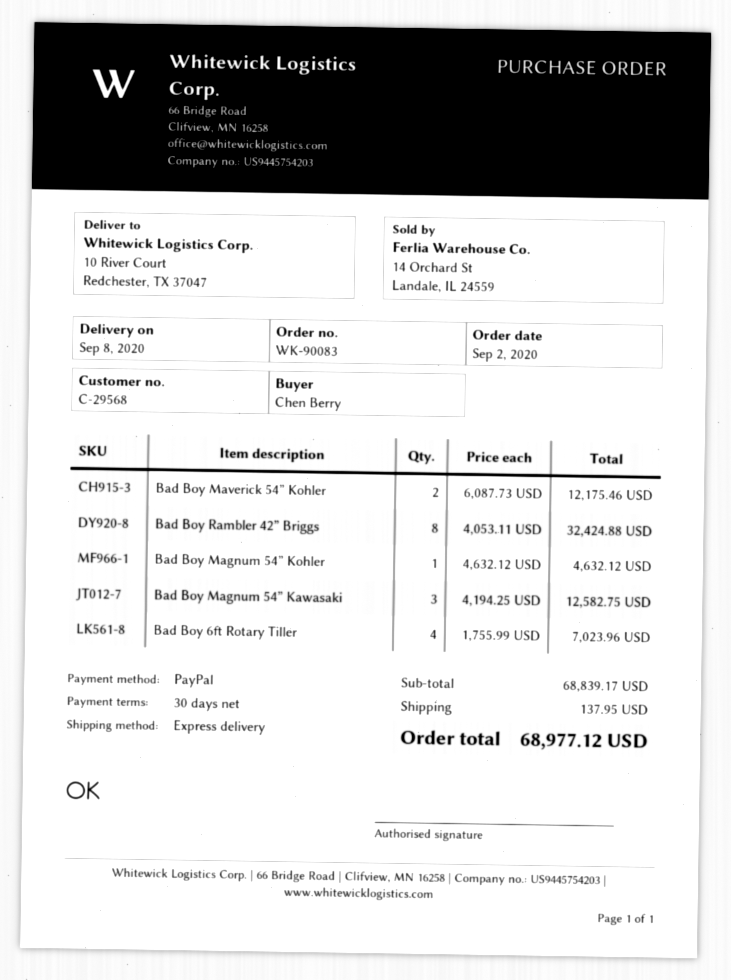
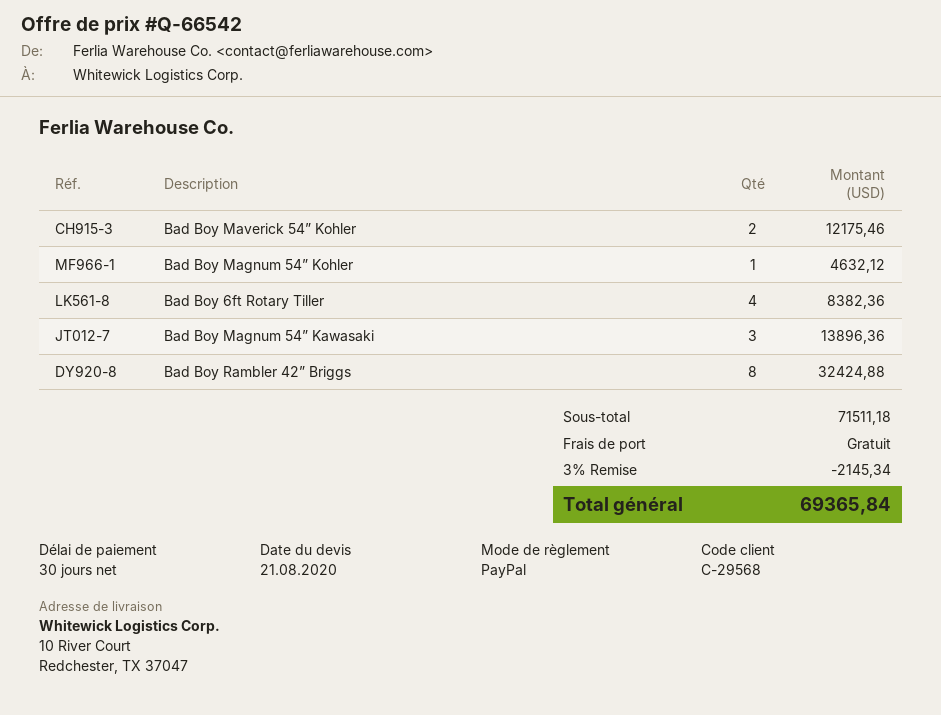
Bad Boy Magnum 54” Kawasaki: 3 for 12582.75 -> 3 for 13896.36
Bad Boy 6ft Rotary Tiller: 4 for 7023.96 -> 4 for 8382.36
subtotal: 68839.17 -> 71511.18
discount: none -> 3% = 2145.34
shipping: 137.95 -> 0.00
total: 68977.12 -> 69365.84

